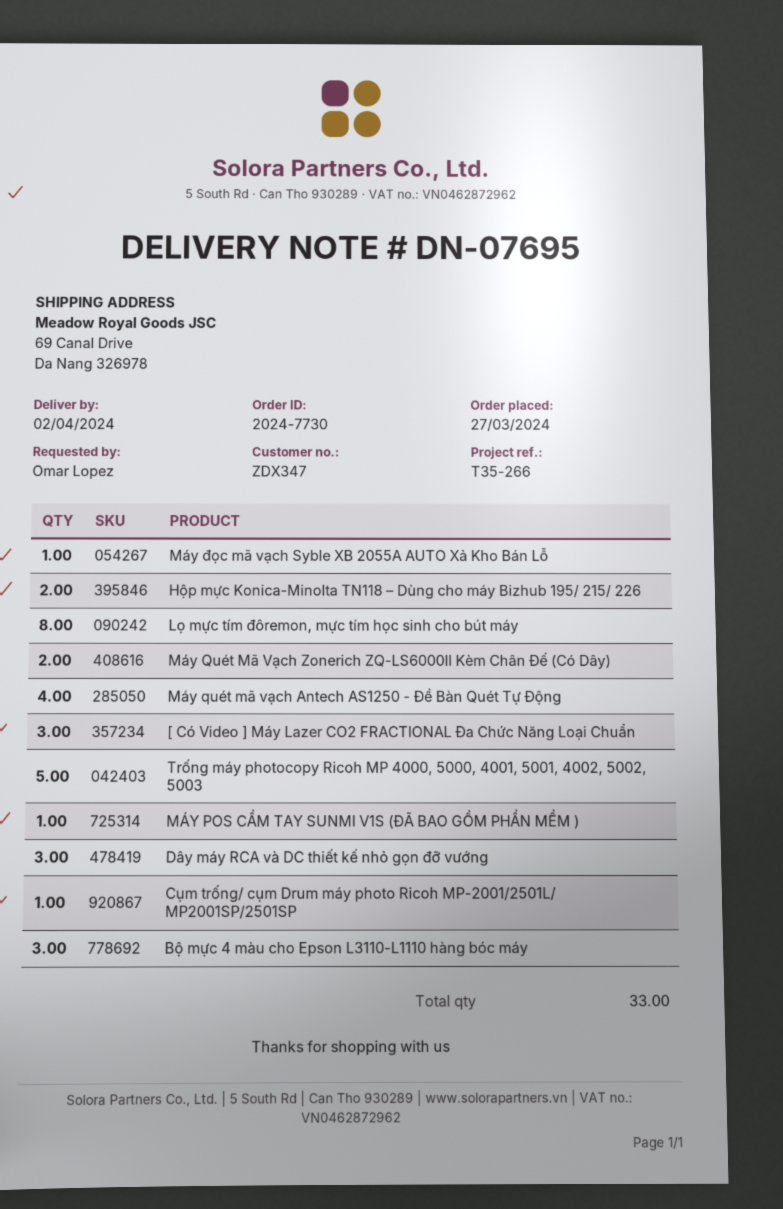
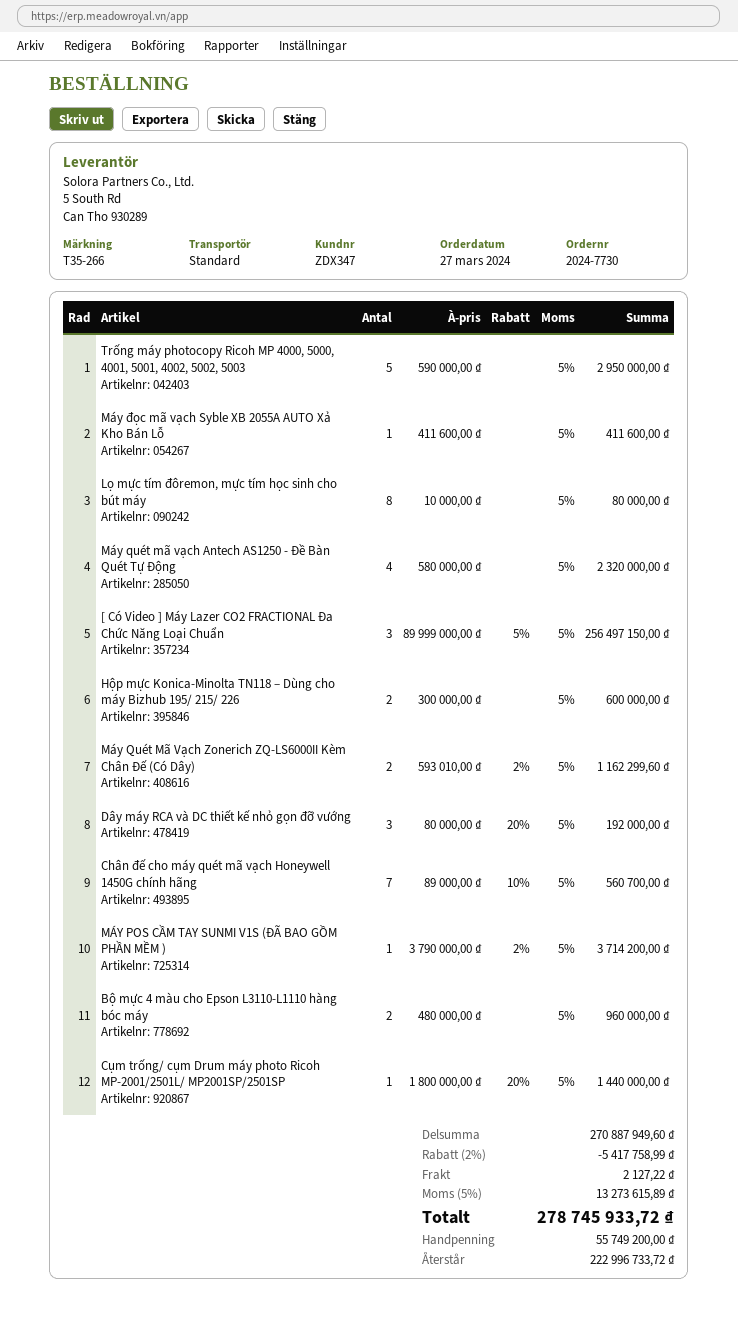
Bộ mực 4 màu cho Epson L3110-L1110 hàng bóc máy: 3 -> 2
Chân đế cho máy quét mã vạch Honeywell 1450G chính hãng: none -> 7

